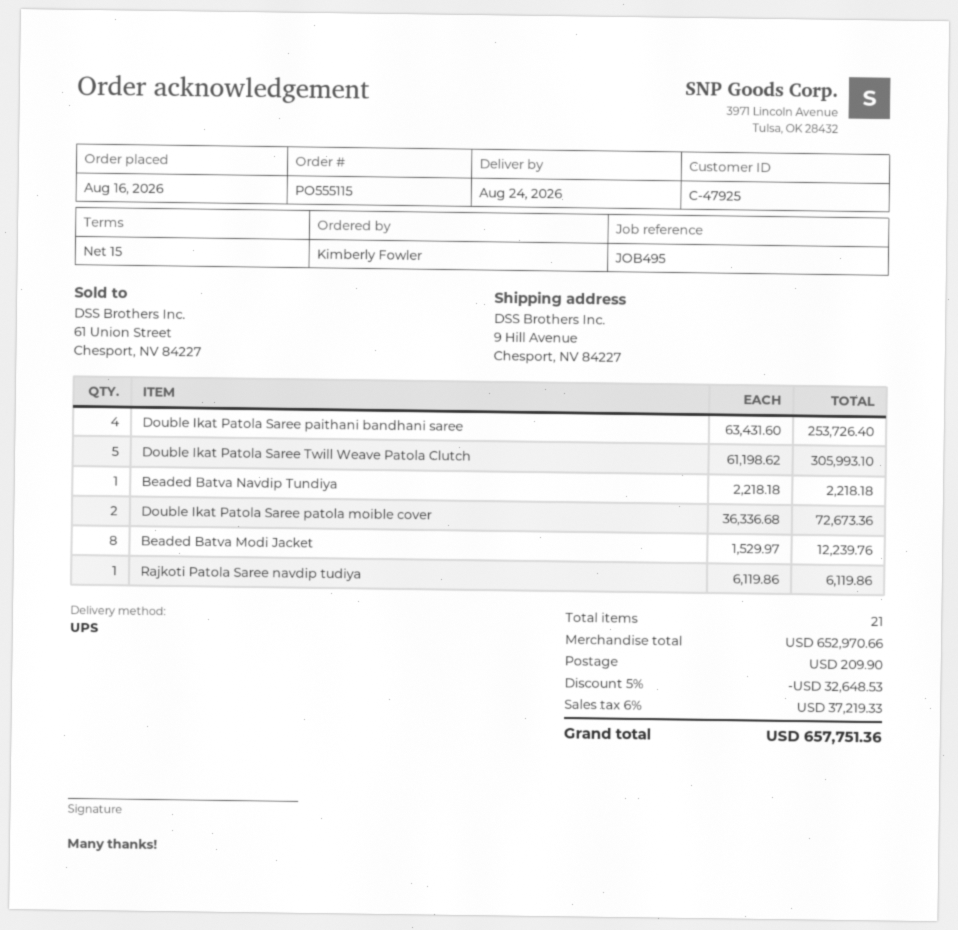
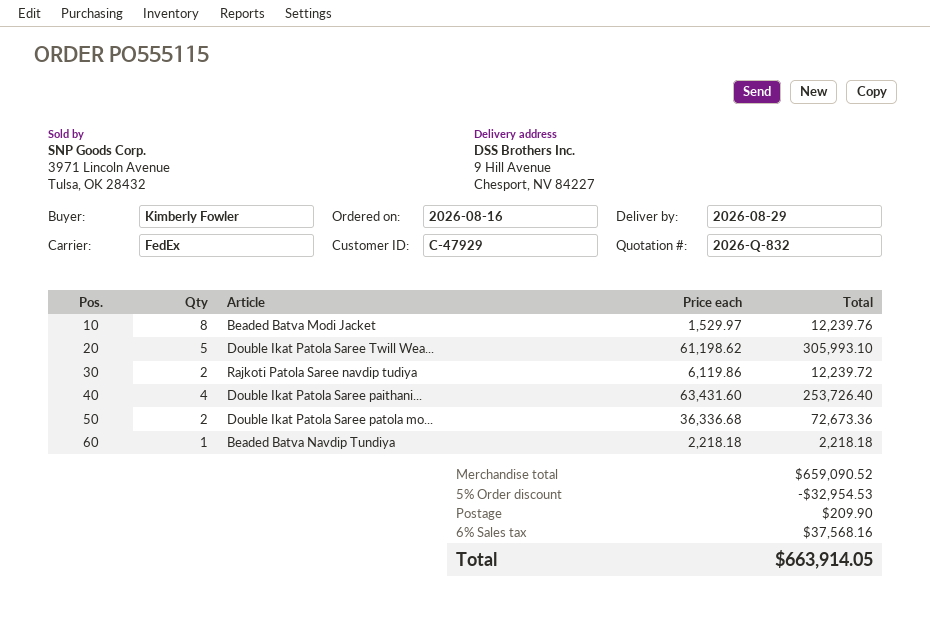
delivery date: 2026-08-24 -> 2026-08-29
customer number: C-47925 -> C-47929
shipping method: UPS -> FedEx
Rajkoti Patola Saree navdip tudiya: 1 x 6119.86 = 6119.86 -> 2 x 6119.86 = 12239.72
subtotal: 652970.66 -> 659090.52
discount: 5% = 32648.53 -> 5% = 32954.53
tax: 6% = 37219.33 -> 6% = 37568.16
total: 657751.36 -> 663914.05

